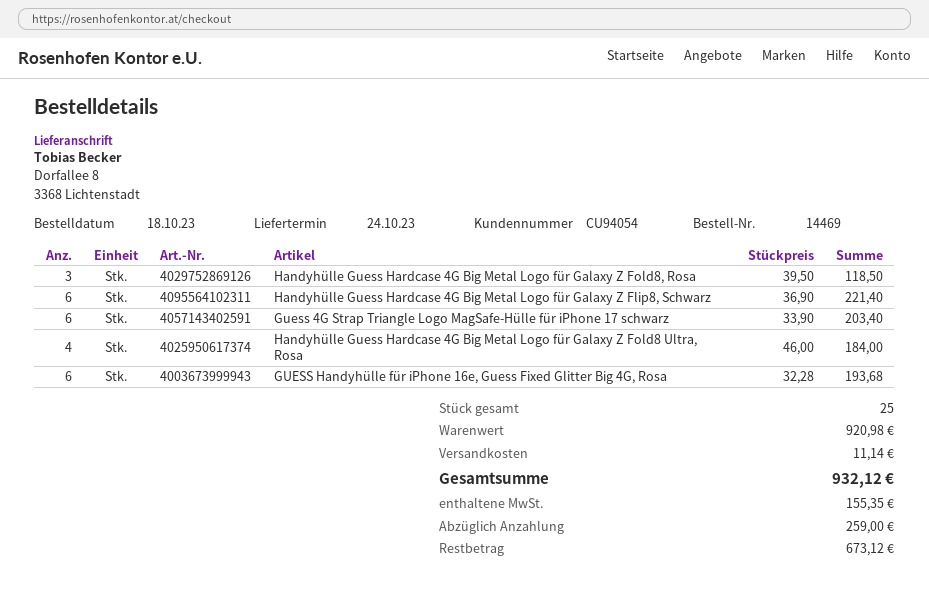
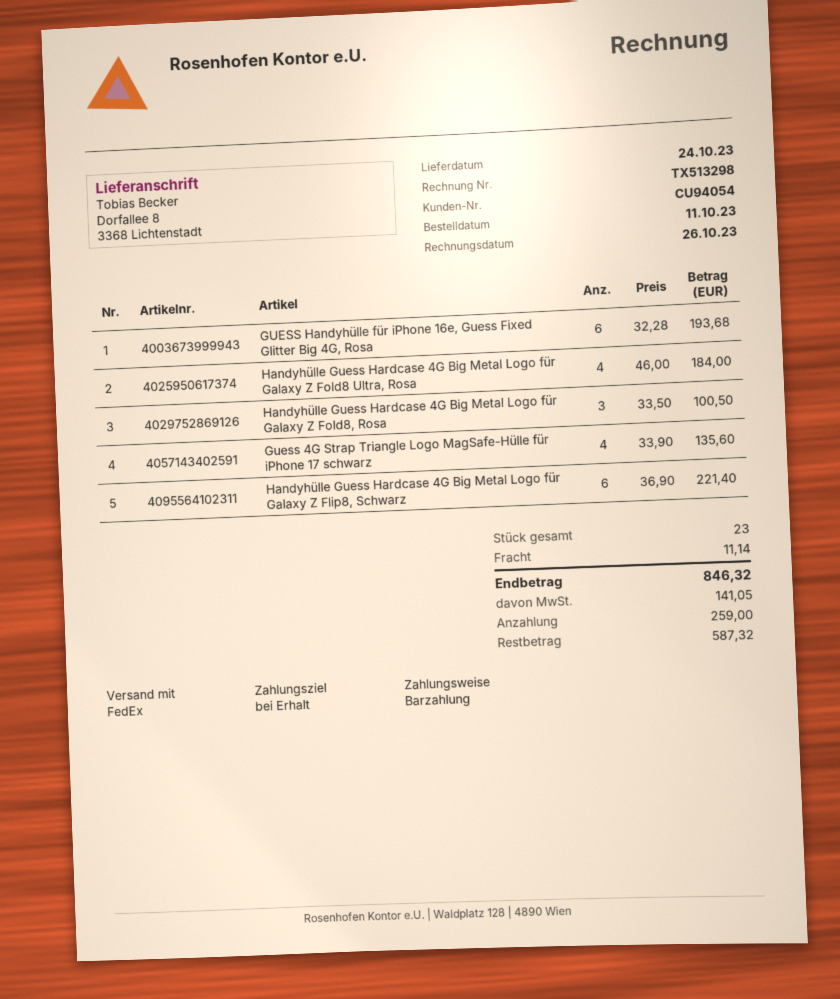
order date: 2023-10-18 -> 2023-10-11
Handyhülle Guess Hardcase 4G Big Metal Logo für Galaxy Z Fold8, Rosa: 3 x 39.50 = 118.50 -> 3 x 33.50 = 100.50
Guess 4G Strap Triangle Logo MagSafe-Hülle für iPhone 17 schwarz: 6 x 33.90 = 203.40 -> 4 x 33.90 = 135.60
total quantity: 25 -> 23
tax: 155.35 -> 141.05
total: 932.12 -> 846.32
balance: 673.12 -> 587.32

